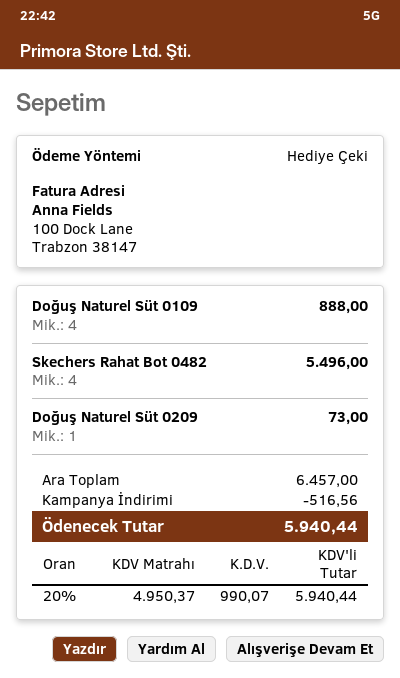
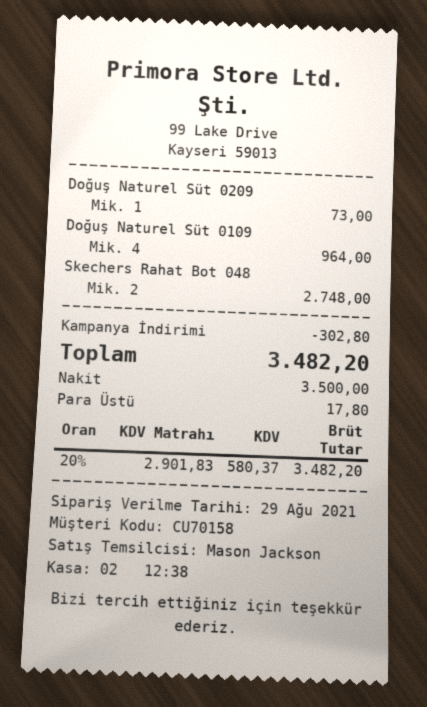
payment method: gift card -> cash
Doğuş Naturel Süt 0109: 4 for 888.00 -> 4 for 964.00
Skechers Rahat Bot 0482: 4 for 5496.00 -> 2 for 2748.00
discount: 516.56 -> 302.80
net: 4950.37 -> 2901.83
tax: 20% = 990.07 -> 20% = 580.37
total: 5940.44 -> 3482.20

